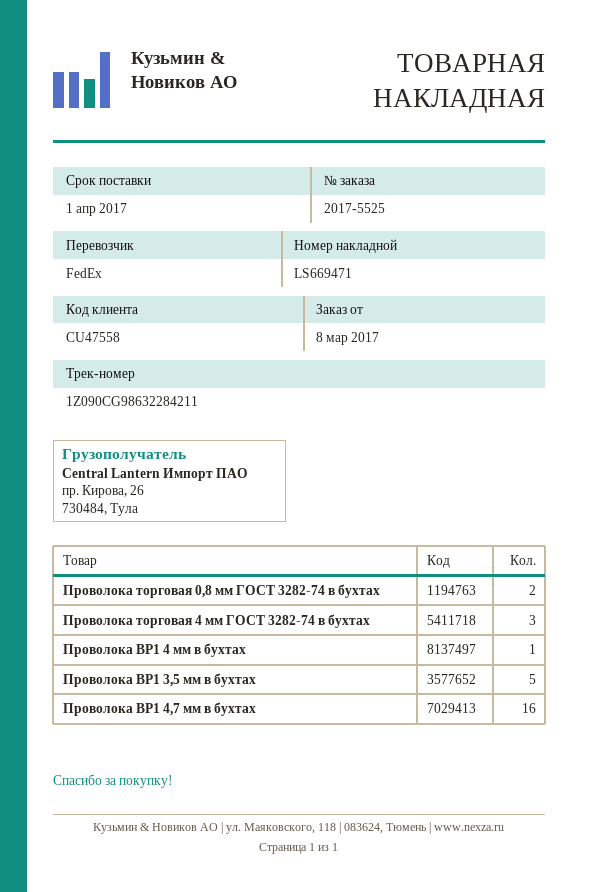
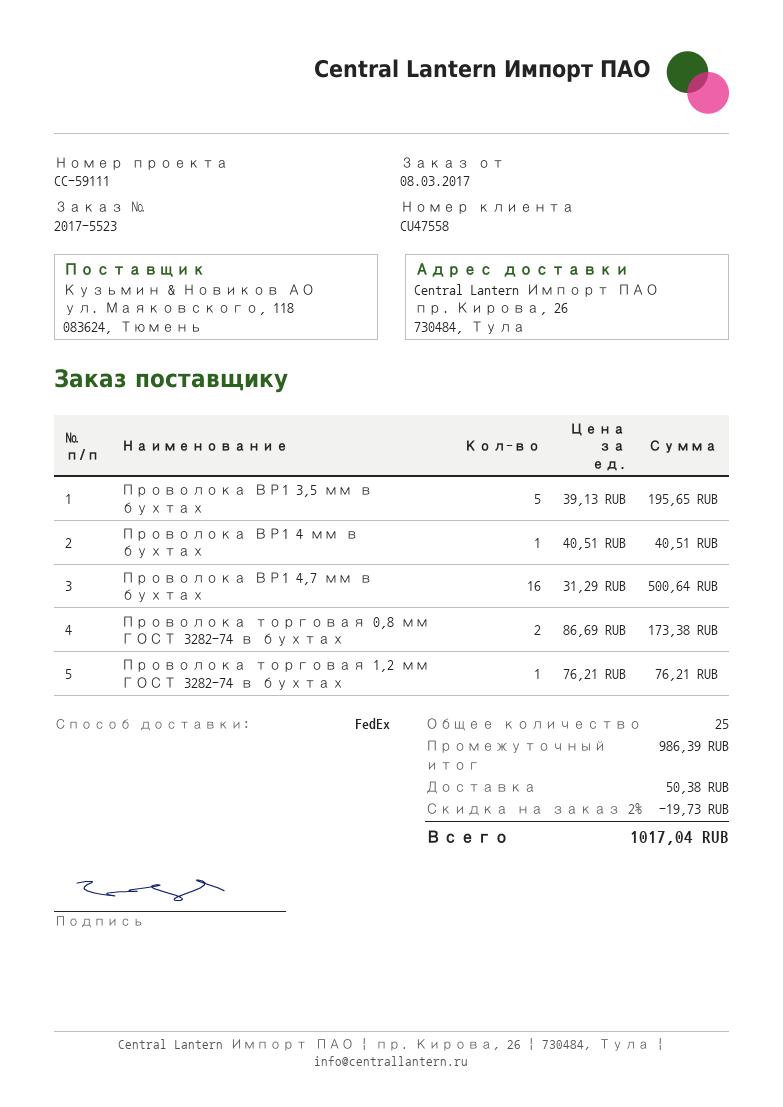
order number: 2017-5525 -> 2017-5523
Проволока торговая 4 мм ГОСТ 3282-74 в бухтах: 3 -> none
Проволока торговая 1,2 мм ГОСТ 3282-74 в бухтах: none -> 1

